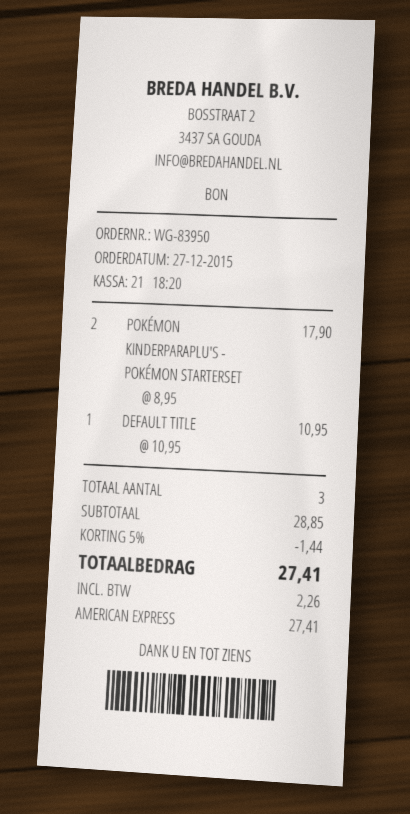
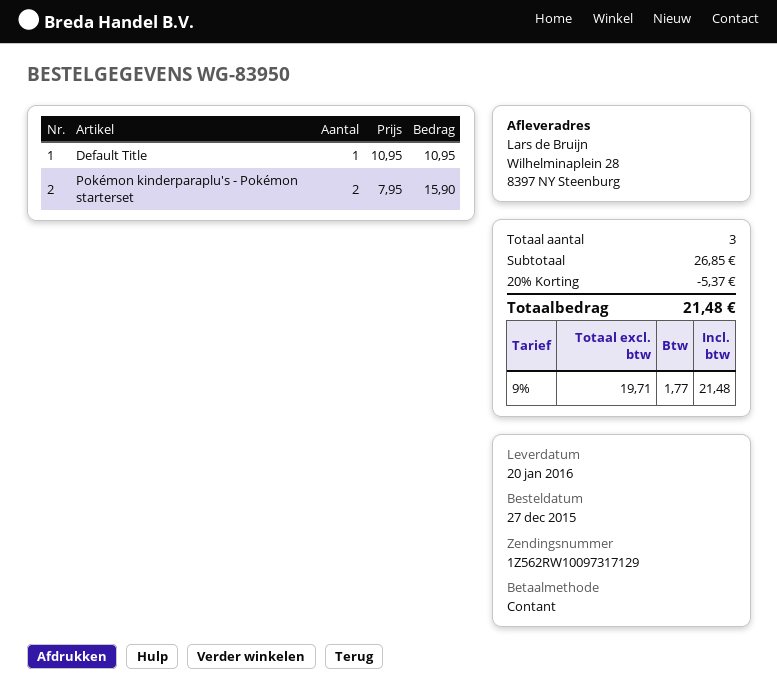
payment method: American Express -> cash
POKÉMON KINDERPARAPLU'S - POKÉMON STARTERSET: 2 x 8.95 = 17.90 -> 2 x 7.95 = 15.90
subtotal: 28.85 -> 26.85
discount: 5% = 1.44 -> 20% = 5.37
tax: 2.26 -> 1.77
total: 27.41 -> 21.48

